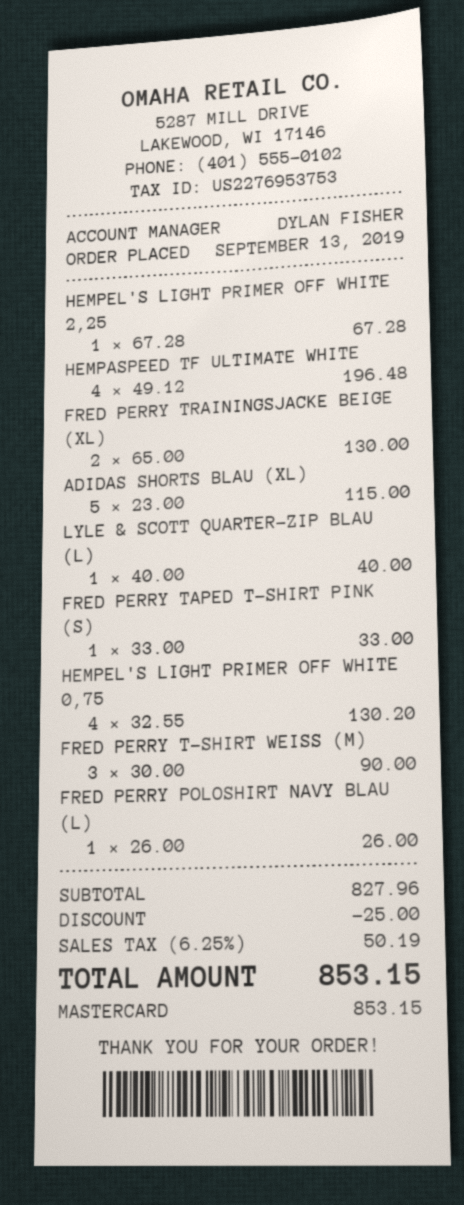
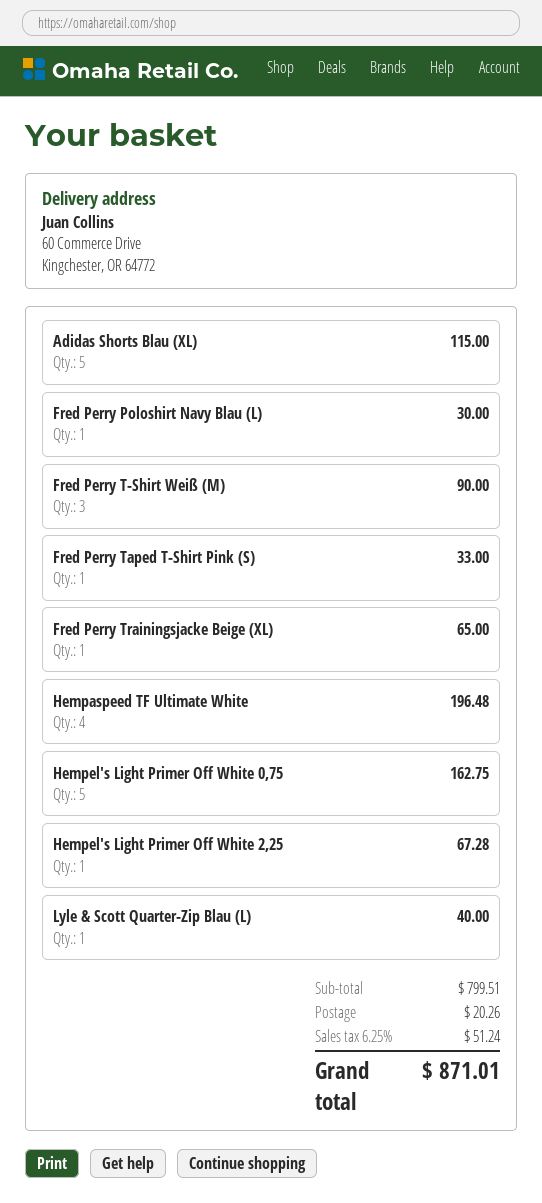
FRED PERRY TRAININGSJACKE BEIGE (XL): 2 for 130.00 -> 1 for 65.00
HEMPEL'S LIGHT PRIMER OFF WHITE 0,75: 4 for 130.20 -> 5 for 162.75
FRED PERRY POLOSHIRT NAVY BLAU (L): 1 for 26.00 -> 1 for 30.00
subtotal: 827.96 -> 799.51
discount: 25.00 -> none
shipping: none -> 20.26
tax: 6.25% = 50.19 -> 6.25% = 51.24
total: 853.15 -> 871.01

